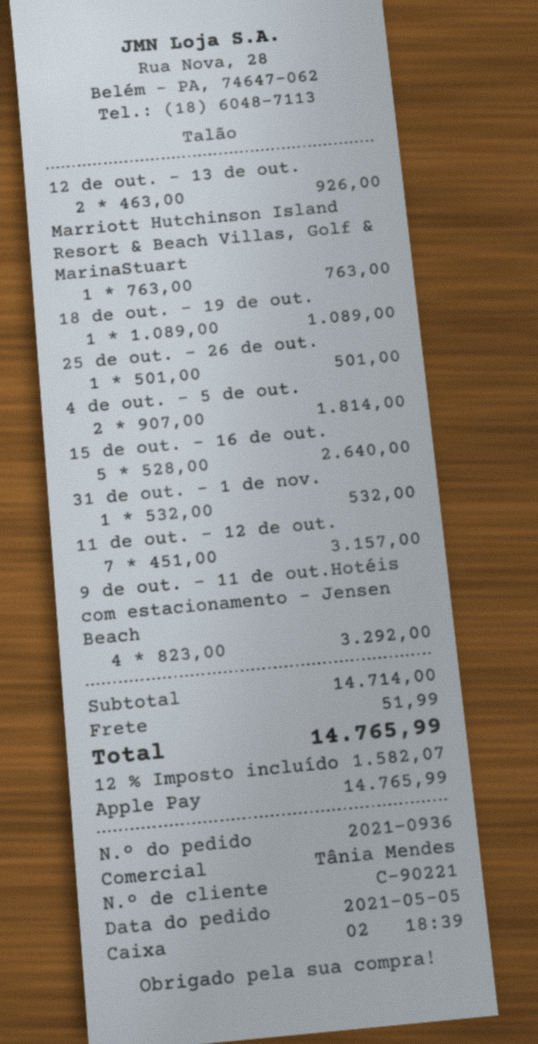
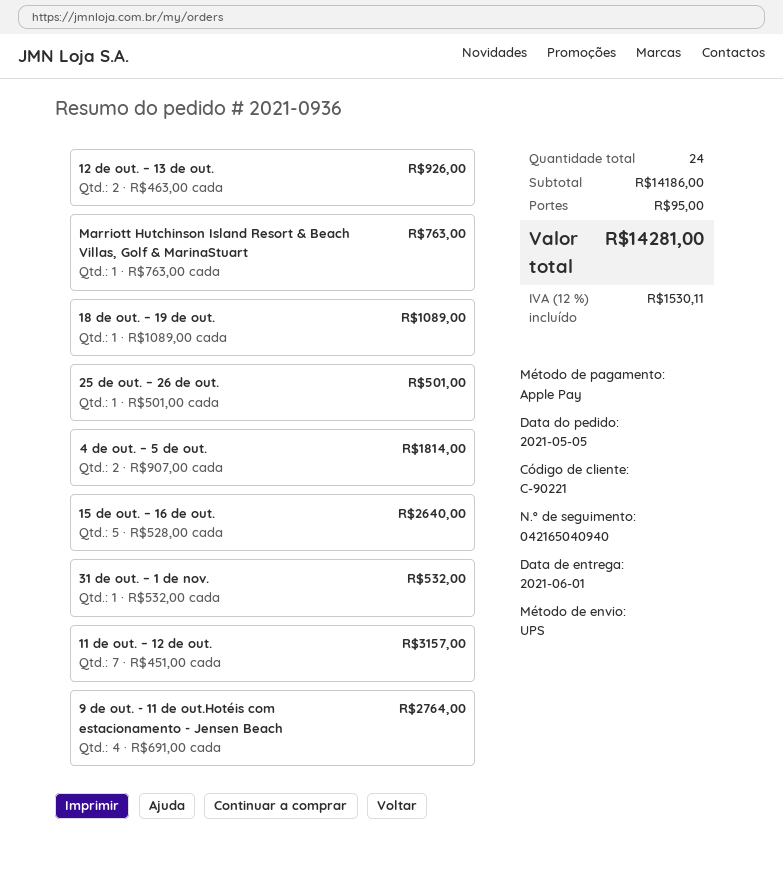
9 de out. - 11 de out.Hotéis com estacionamento - Jensen Beach: 4 x 823.00 = 3292.00 -> 4 x 691.00 = 2764.00
subtotal: 14714.00 -> 14186.00
shipping: 51.99 -> 95.00
tax: 12% = 1582.07 -> 12% = 1530.11
total: 14765.99 -> 14281.00

